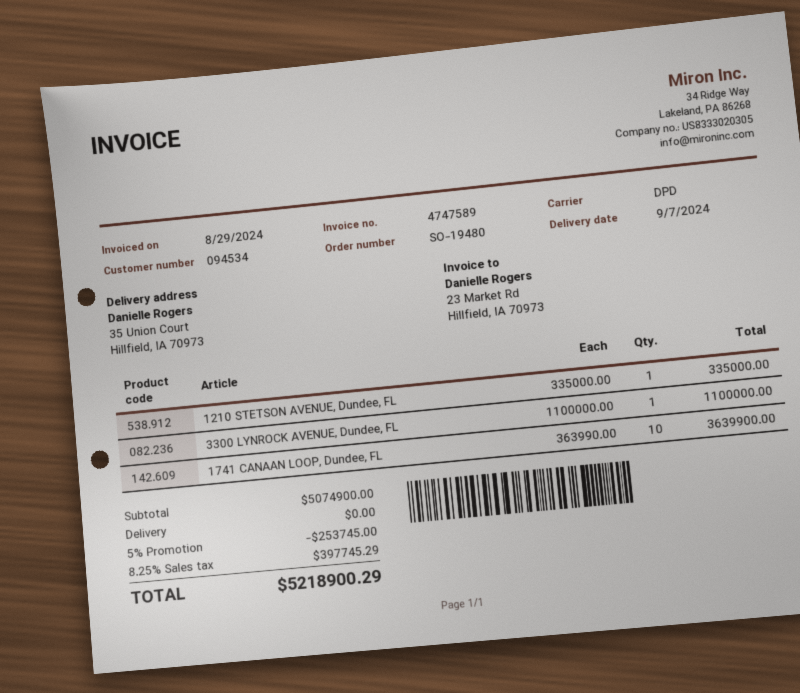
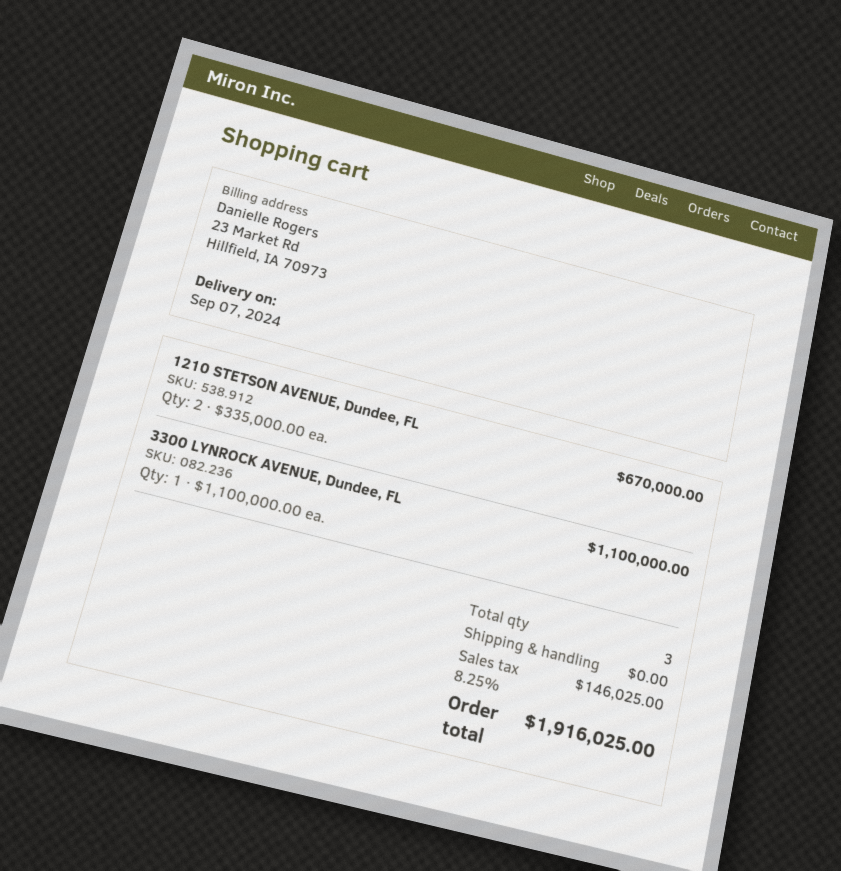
1210 STETSON AVENUE, Dundee, FL: 1 x 335000.00 = 335000.00 -> 2 x 335000.00 = 670000.00
1741 CANAAN LOOP, Dundee, FL: 10 x 363990.00 = 3639900.00 -> none
discount: 5% = 253745.00 -> none
tax: 8.25% = 397745.29 -> 8.25% = 146025.00
total: 5218900.29 -> 1916025.00

